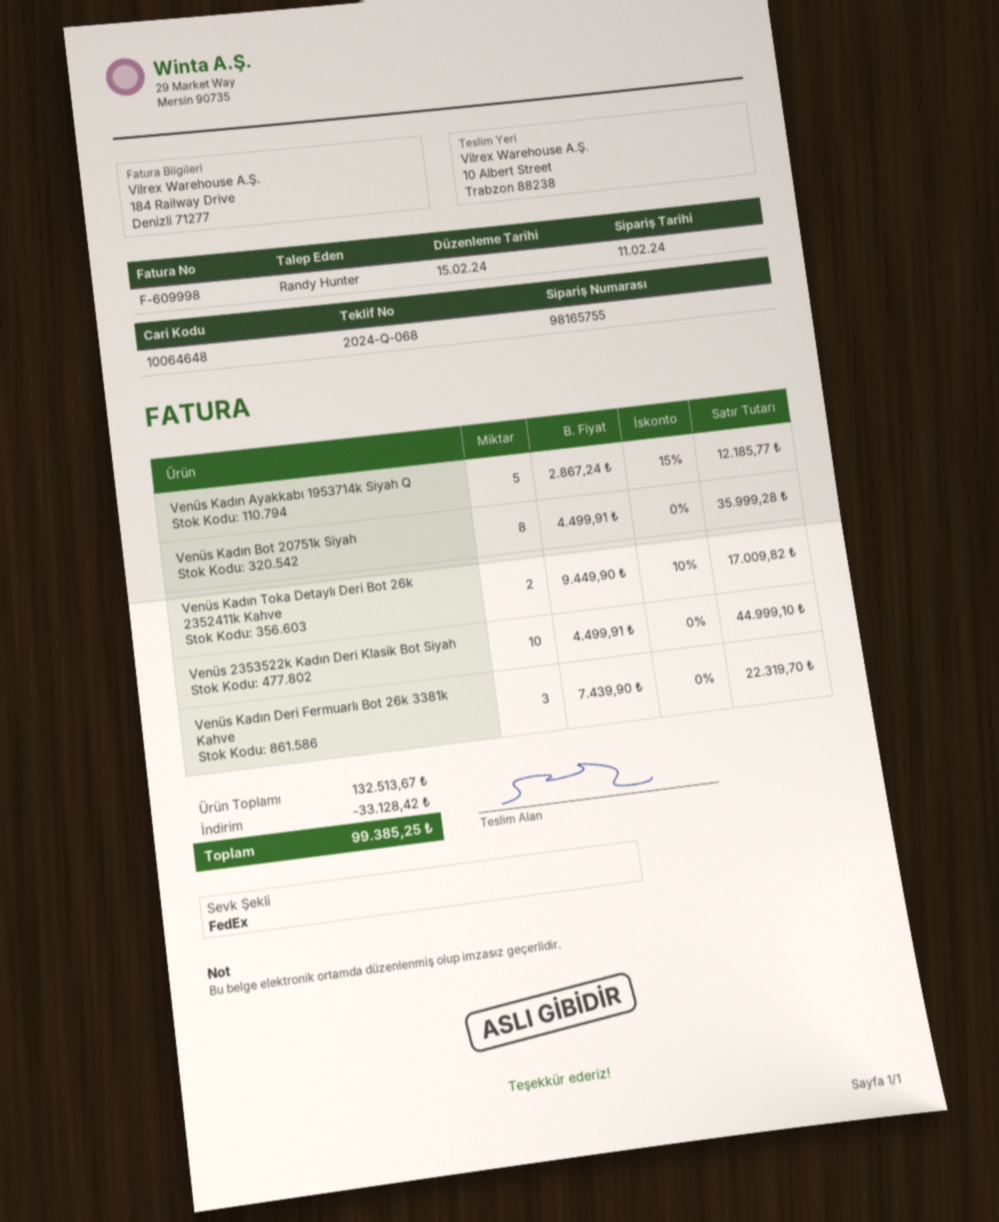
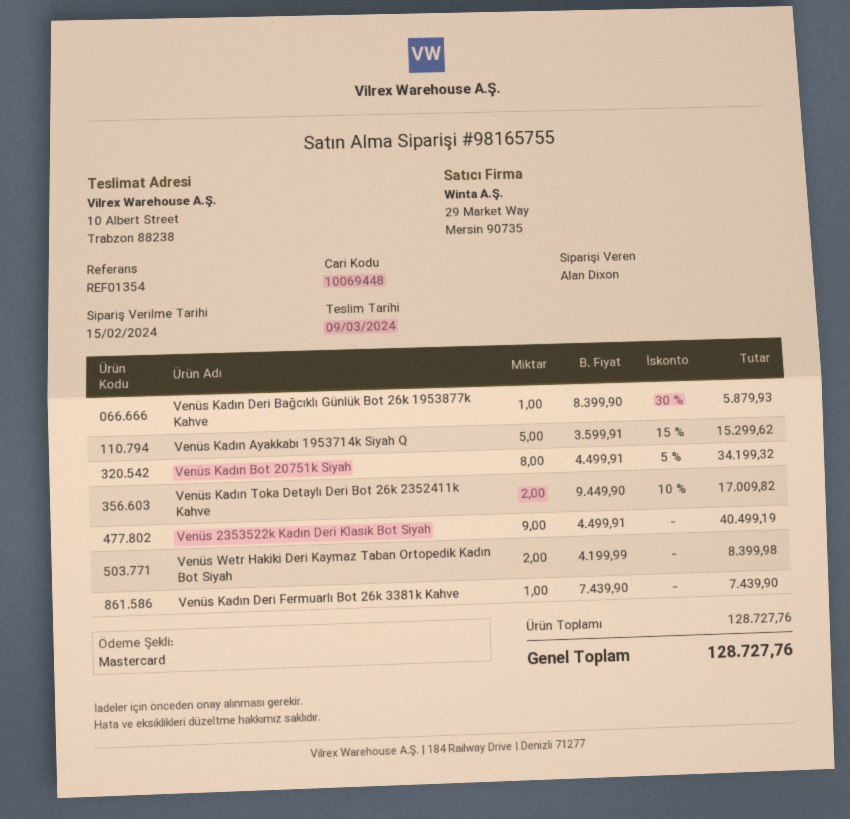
order date: 2024-02-11 -> 2024-02-15
customer number: 10064648 -> 10069448
ordered by: Randy Hunter -> Alan Dixon
Venüs Kadın Ayakkabı 1953714k Siyah Q: 5 x 2867.24 - 15% = 12185.77 -> 5 x 3599.91 - 15% = 15299.62
Venüs Kadın Bot 20751k Siyah: 8 x 4499.91 = 35999.28 -> 8 x 4499.91 - 5% = 34199.32
Venüs 2353522k Kadın Deri Klasik Bot Siyah: 10 x 4499.91 = 44999.10 -> 9 x 4499.91 = 40499.19
Venüs Kadın Deri Fermuarlı Bot 26k 3381k Kahve: 3 x 7439.90 = 22319.70 -> 1 x 7439.90 = 7439.90
Venüs Kadın Deri Bağcıklı Günlük Bot 26k 1953877k Kahve: none -> 1 x 8399.90 - 30% = 5879.93
Venüs Wetr Hakiki Deri Kaymaz Taban Ortopedik Kadın Bot Siyah: none -> 2 x 4199.99 = 8399.98
subtotal: 132513.67 -> 128727.76
discount: 33128.42 -> none
total: 99385.25 -> 128727.76

